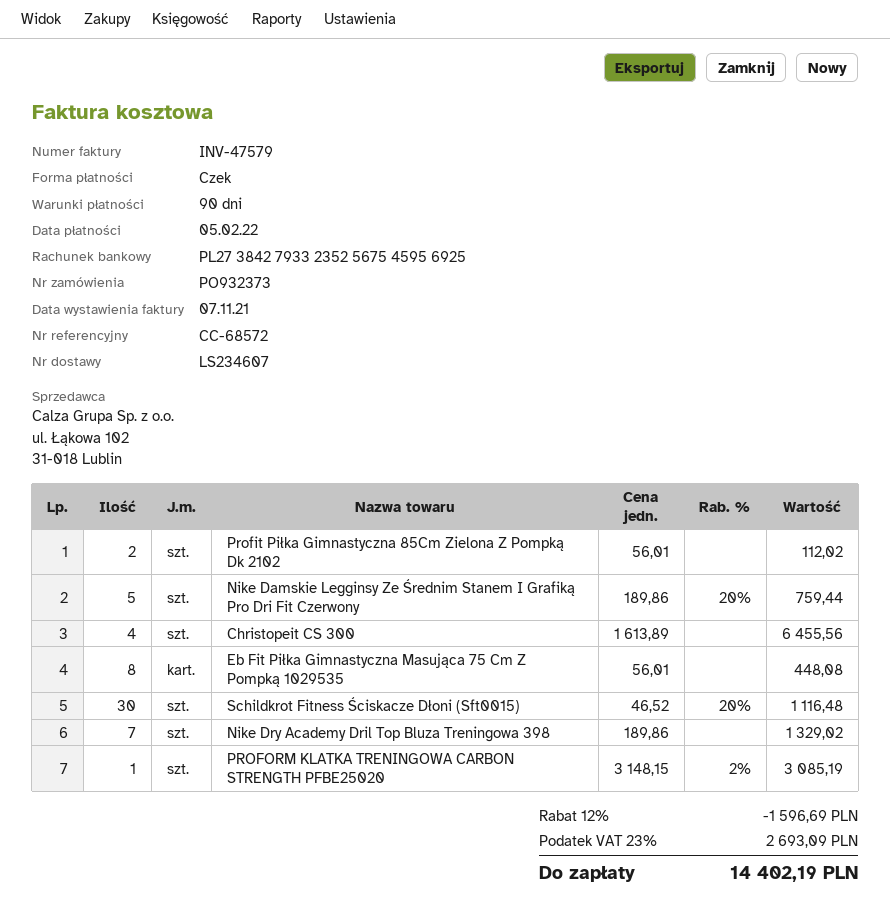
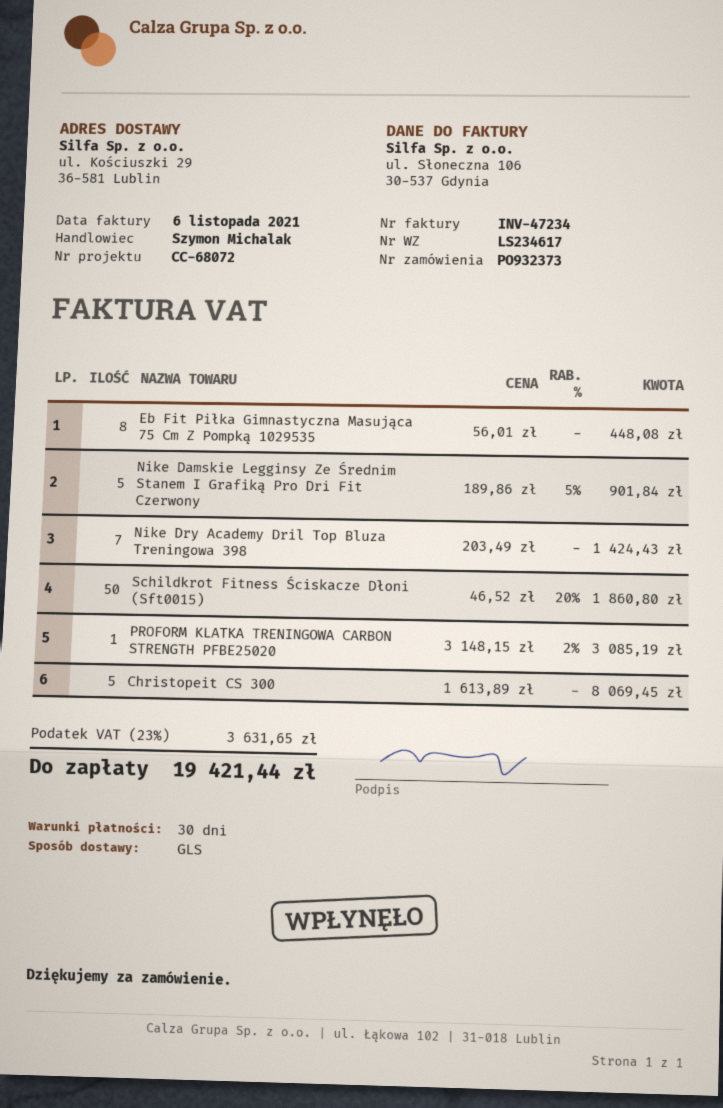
delivery note number: LS234607 -> LS234617
invoice number: INV-47579 -> INV-47234
invoice date: 2021-11-07 -> 2021-11-06
payment terms: 90 days -> 30 days
reference: CC-68572 -> CC-68072
Profit Piłka Gimnastyczna 85Cm Zielona Z Pompką Dk 2102: 2 x 56.01 = 112.02 -> none
Nike Damskie Legginsy Ze Średnim Stanem I Grafiką Pro Dri Fit Czerwony: 5 x 189.86 - 20% = 759.44 -> 5 x 189.86 - 5% = 901.84
Christopeit CS 300: 4 x 1613.89 = 6455.56 -> 5 x 1613.89 = 8069.45
Schildkrot Fitness Ściskacze Dłoni (Sft0015): 30 x 46.52 - 20% = 1116.48 -> 50 x 46.52 - 20% = 1860.80
Nike Dry Academy Dril Top Bluza Treningowa 398: 7 x 189.86 = 1329.02 -> 7 x 203.49 = 1424.43
discount: 12% = 1596.69 -> none
tax: 23% = 2693.09 -> 23% = 3631.65
total: 14402.19 -> 19421.44

